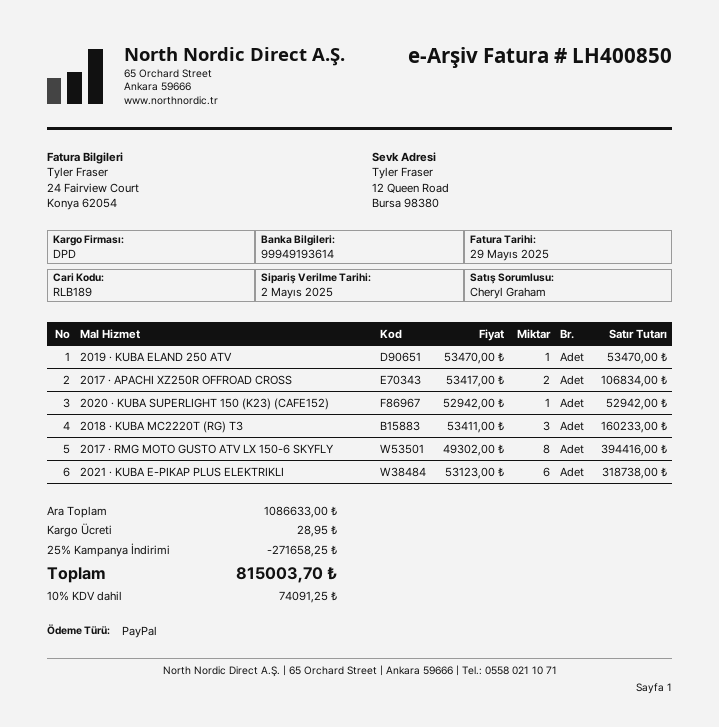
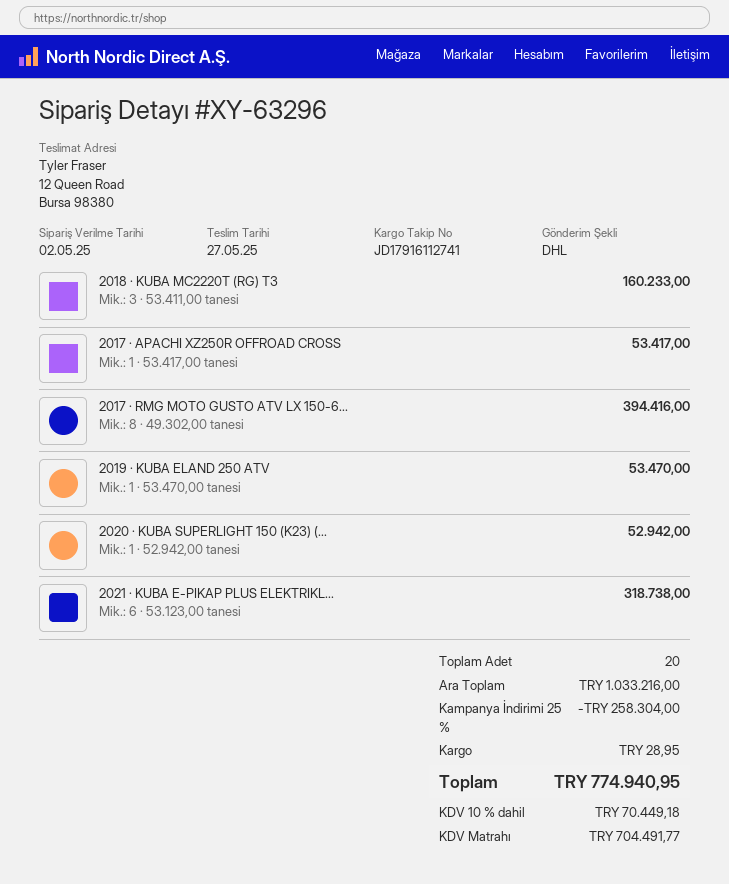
shipping method: DPD -> DHL
2017 · APACHI XZ250R OFFROAD CROSS: 2 x 53417.00 = 106834.00 -> 1 x 53417.00 = 53417.00
subtotal: 1086633.00 -> 1033216.00
discount: 25% = 271658.25 -> 25% = 258304.00
tax: 10% = 74091.25 -> 10% = 70449.18
total: 815003.70 -> 774940.95

